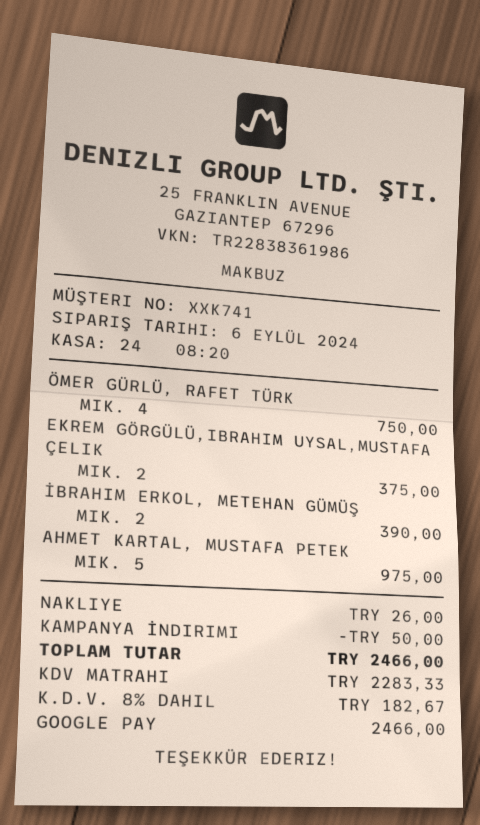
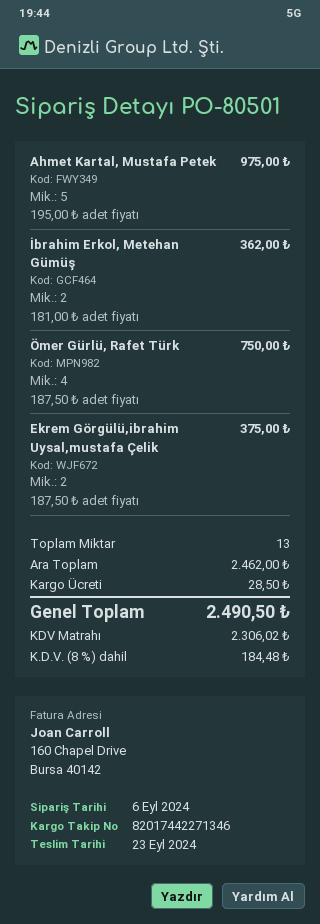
İBRAHIM ERKOL, METEHAN GÜMÜŞ: 2 for 390.00 -> 2 for 362.00
discount: 50.00 -> none
shipping: 26.00 -> 28.50
net: 2283.33 -> 2306.02
tax: 8% = 182.67 -> 8% = 184.48
total: 2466.00 -> 2490.50

